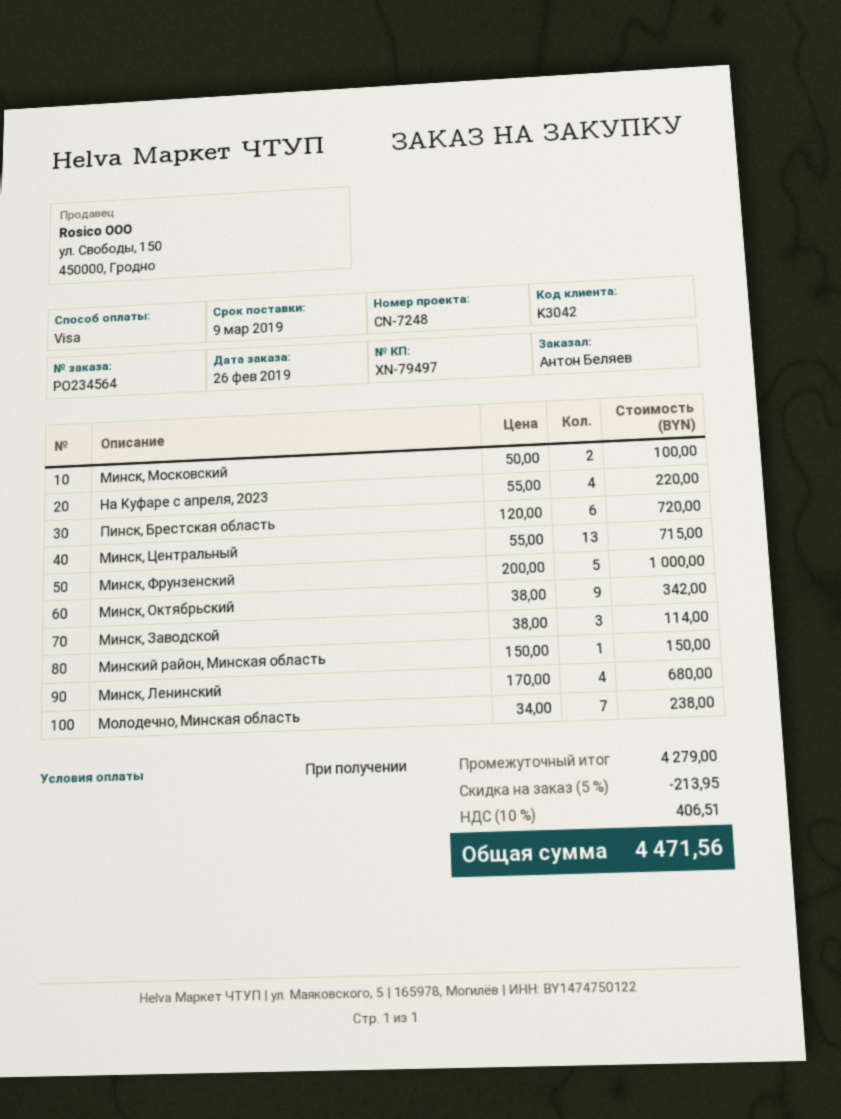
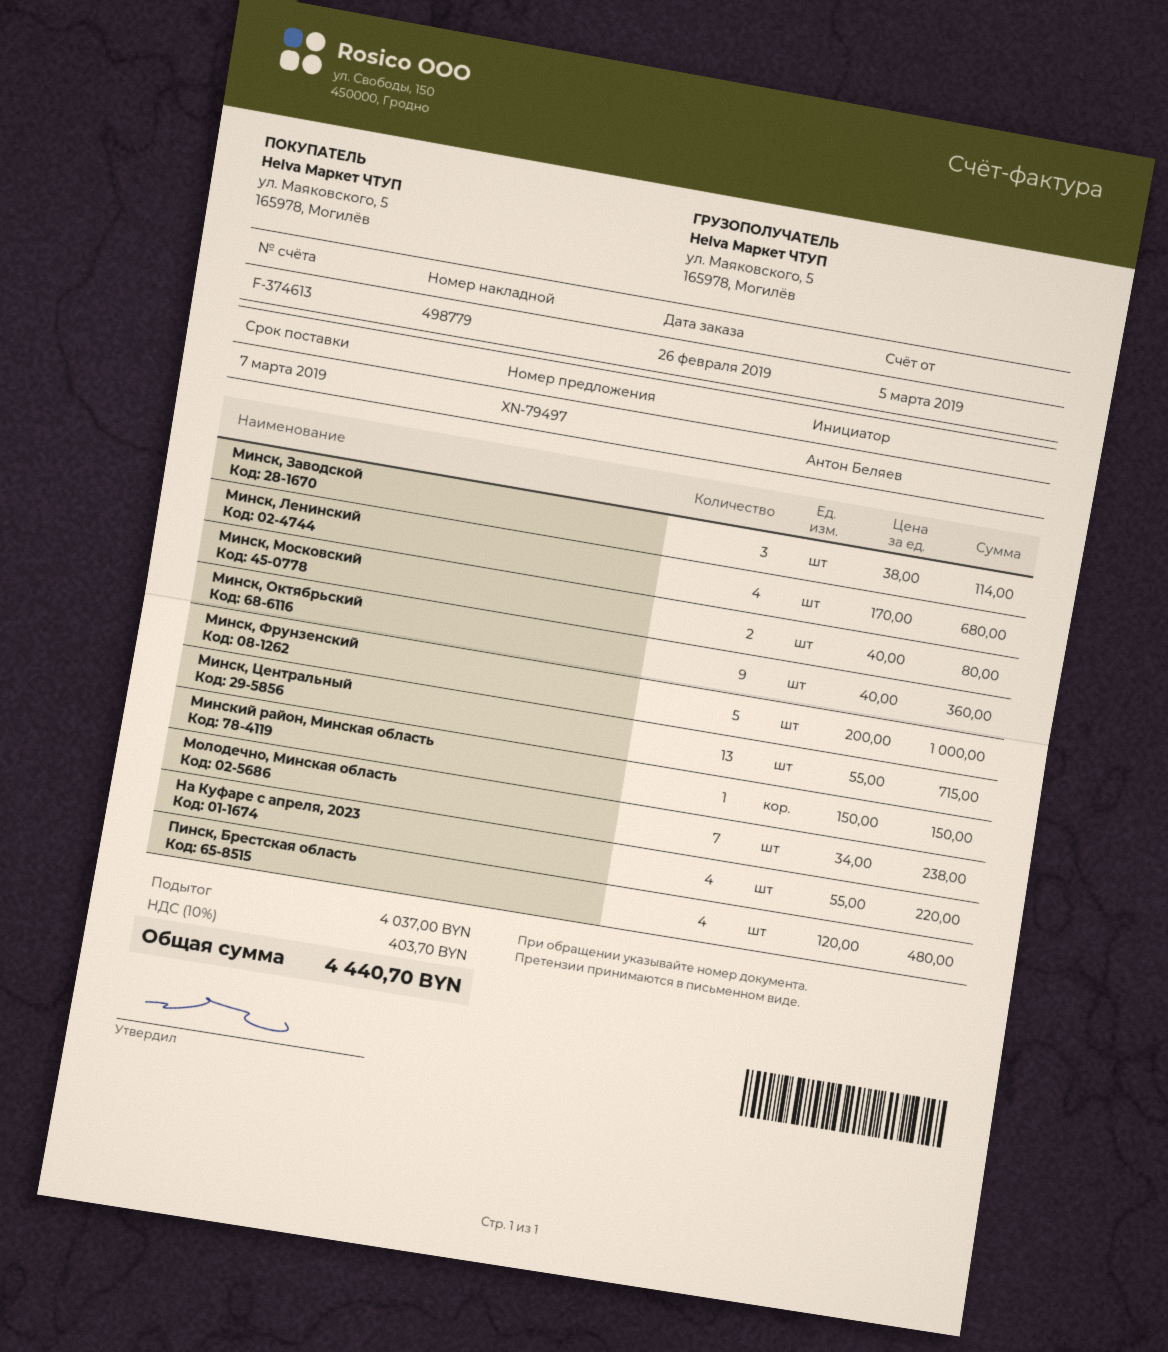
delivery date: 2019-03-09 -> 2019-03-07
Минск, Московский: 2 x 50.00 = 100.00 -> 2 x 40.00 = 80.00
Пинск, Брестская область: 6 x 120.00 = 720.00 -> 4 x 120.00 = 480.00
Минск, Октябрьский: 9 x 38.00 = 342.00 -> 9 x 40.00 = 360.00
subtotal: 4279.00 -> 4037.00
discount: 5% = 213.95 -> none
tax: 10% = 406.51 -> 10% = 403.70
total: 4471.56 -> 4440.70

